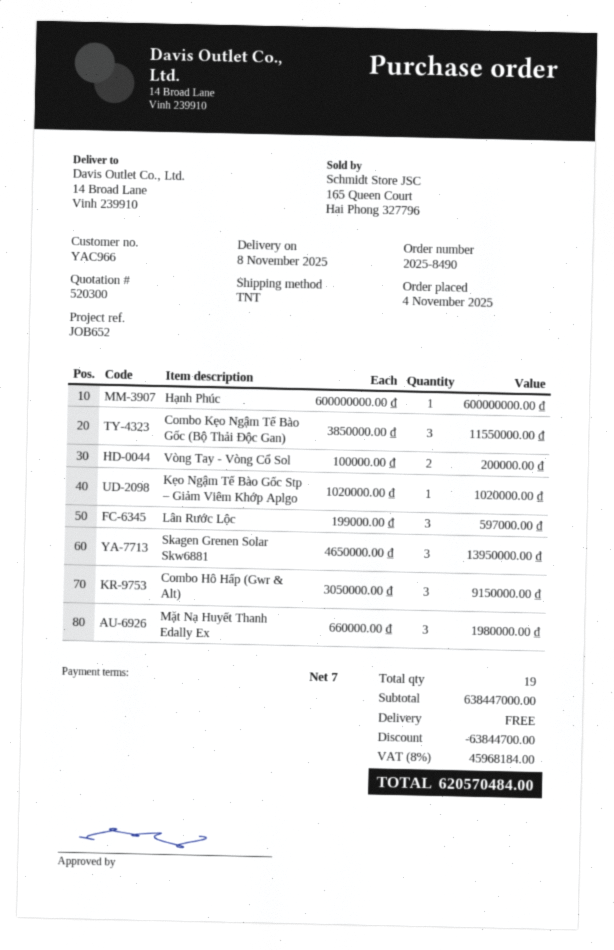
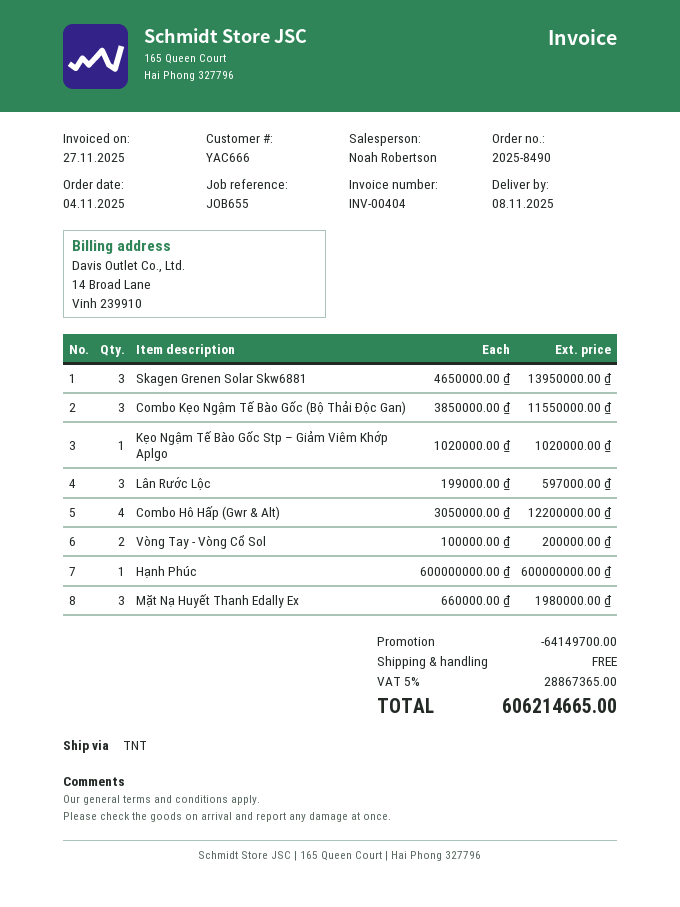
customer number: YAC966 -> YAC666
reference: JOB652 -> JOB655
Combo Hô Hấp (Gwr & Alt): 3 x 3050000.00 = 9150000.00 -> 4 x 3050000.00 = 12200000.00
discount: 63844700.00 -> 64149700.00
tax: 8% = 45968184.00 -> 5% = 28867365.00
total: 620570484.00 -> 606214665.00

